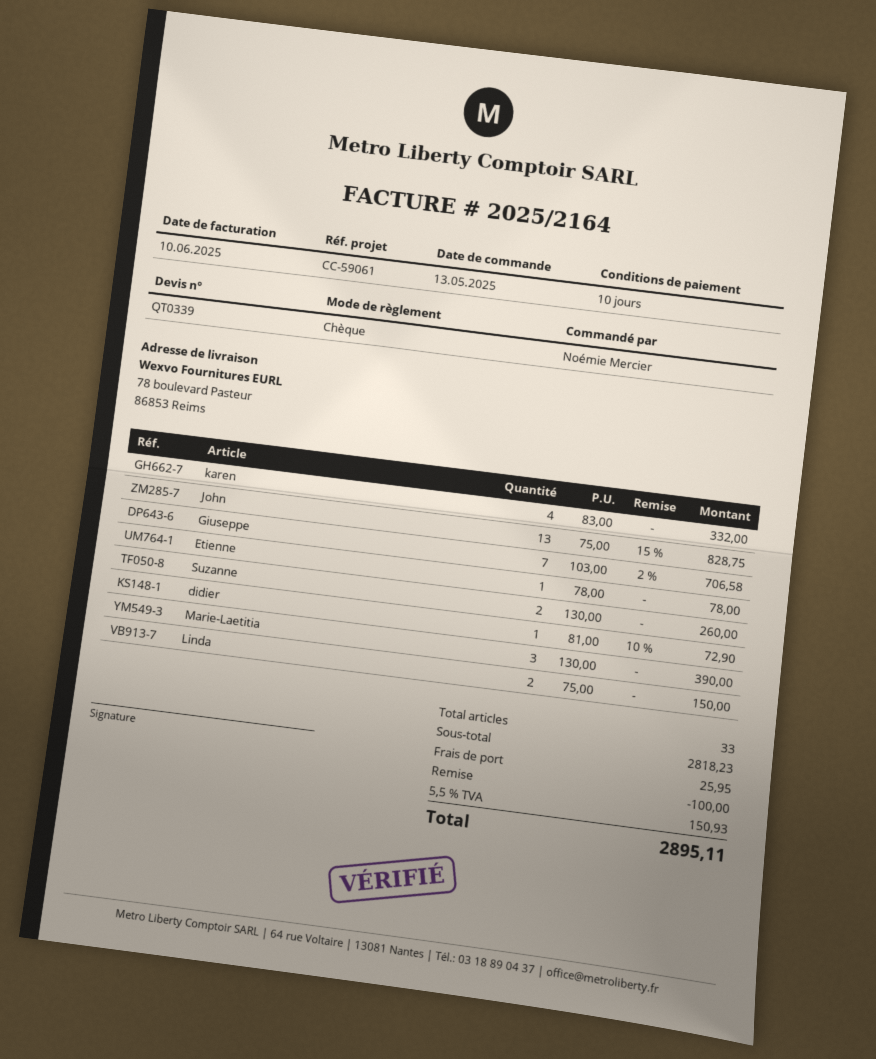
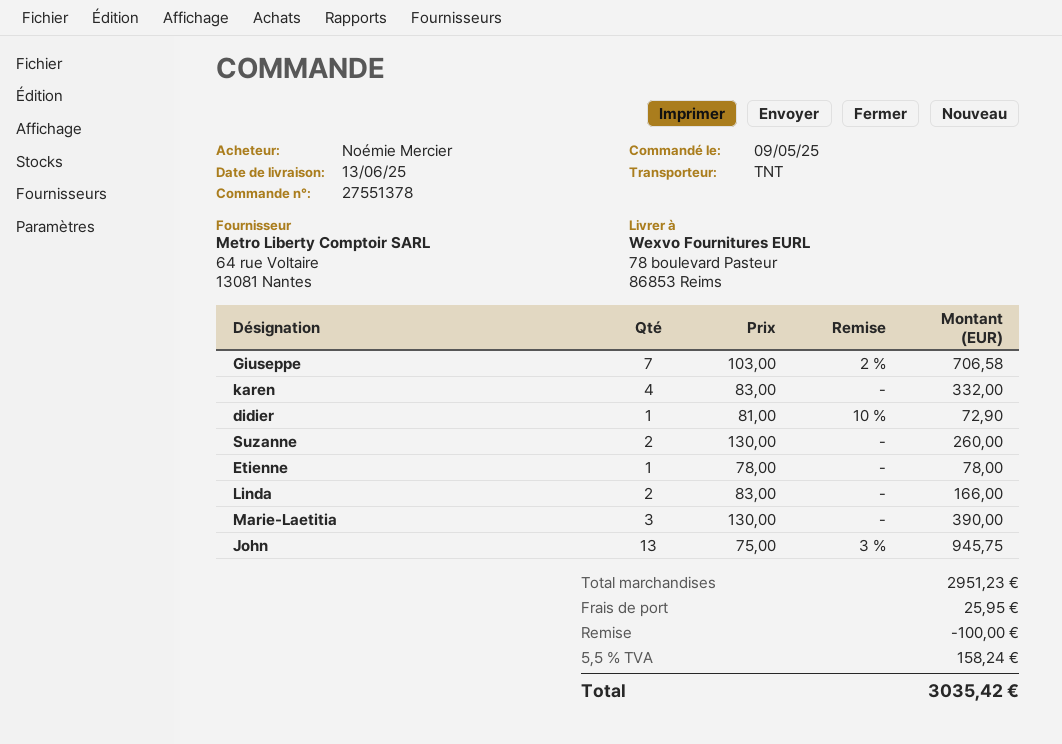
order date: 2025-05-13 -> 2025-05-09
John: 13 x 75.00 - 15% = 828.75 -> 13 x 75.00 - 3% = 945.75
Linda: 2 x 75.00 = 150.00 -> 2 x 83.00 = 166.00
subtotal: 2818.23 -> 2951.23
tax: 5.5% = 150.93 -> 5.5% = 158.24
total: 2895.11 -> 3035.42

